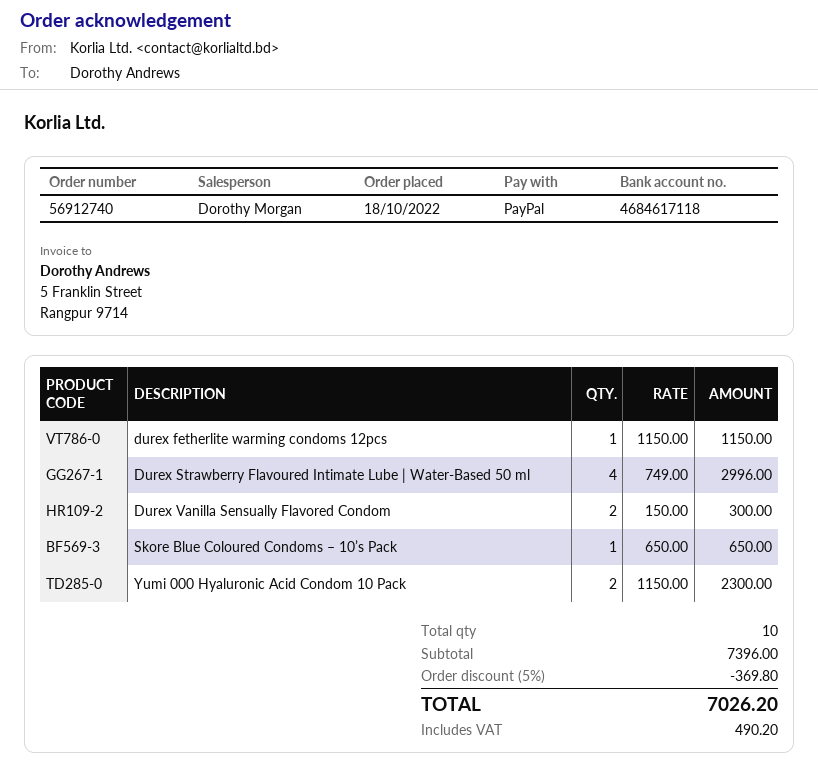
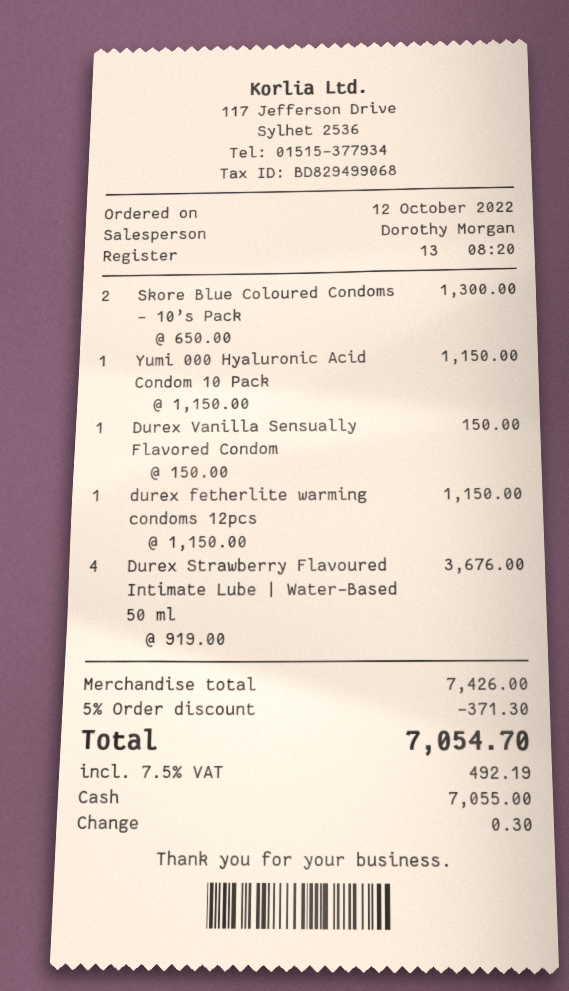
order date: 2022-10-18 -> 2022-10-12
payment method: PayPal -> cash
Durex Strawberry Flavoured Intimate Lube | Water-Based 50 ml: 4 x 749.00 = 2996.00 -> 4 x 919.00 = 3676.00
Durex Vanilla Sensually Flavored Condom: 2 x 150.00 = 300.00 -> 1 x 150.00 = 150.00
Skore Blue Coloured Condoms – 10’s Pack: 1 x 650.00 = 650.00 -> 2 x 650.00 = 1300.00
Yumi 000 Hyaluronic Acid Condom 10 Pack: 2 x 1150.00 = 2300.00 -> 1 x 1150.00 = 1150.00
subtotal: 7396.00 -> 7426.00
discount: 5% = 369.80 -> 5% = 371.30
tax: 490.20 -> 492.19
total: 7026.20 -> 7054.70

